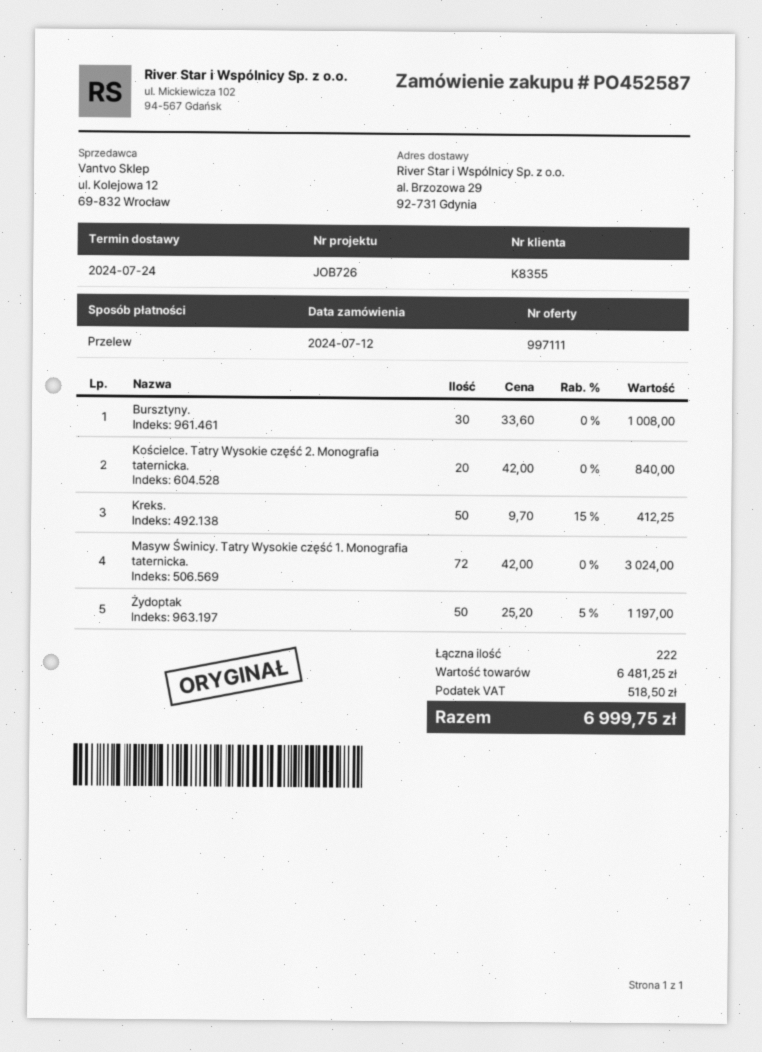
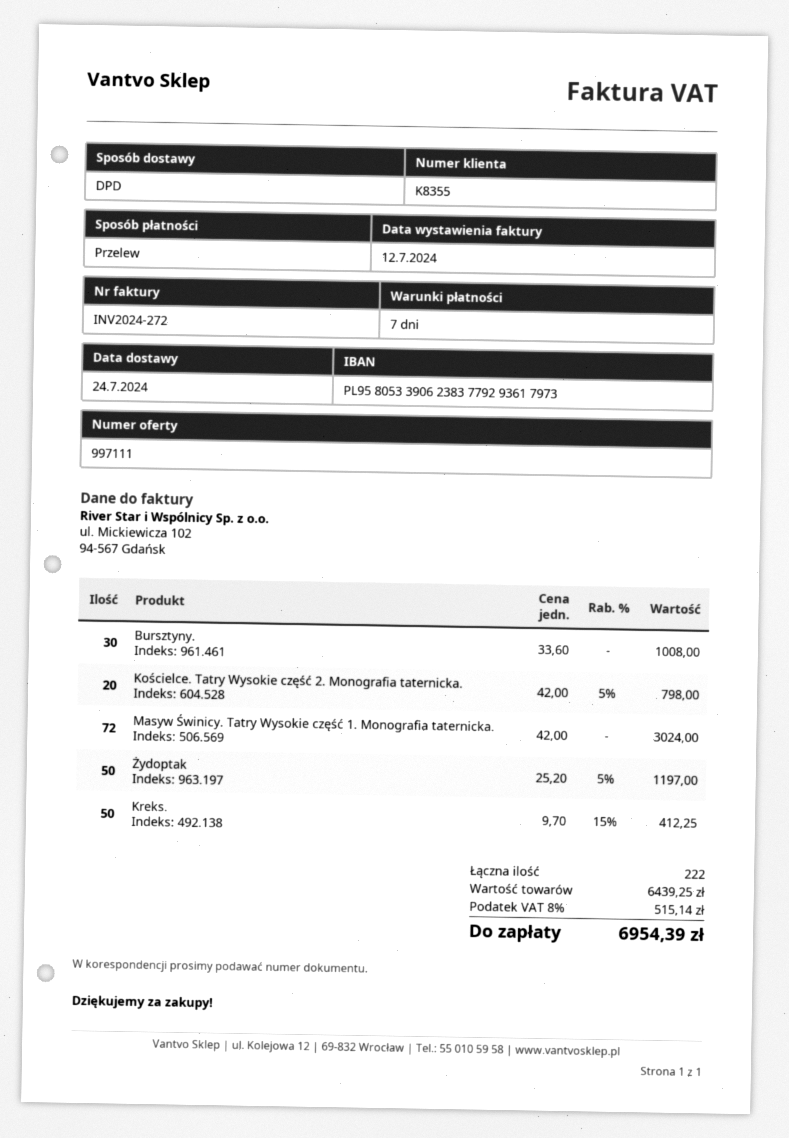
Kościelce. Tatry Wysokie część 2. Monografia taternicka.: 20 x 42.00 = 840.00 -> 20 x 42.00 - 5% = 798.00
subtotal: 6481.25 -> 6439.25
tax: 518.50 -> 515.14
total: 6999.75 -> 6954.39

